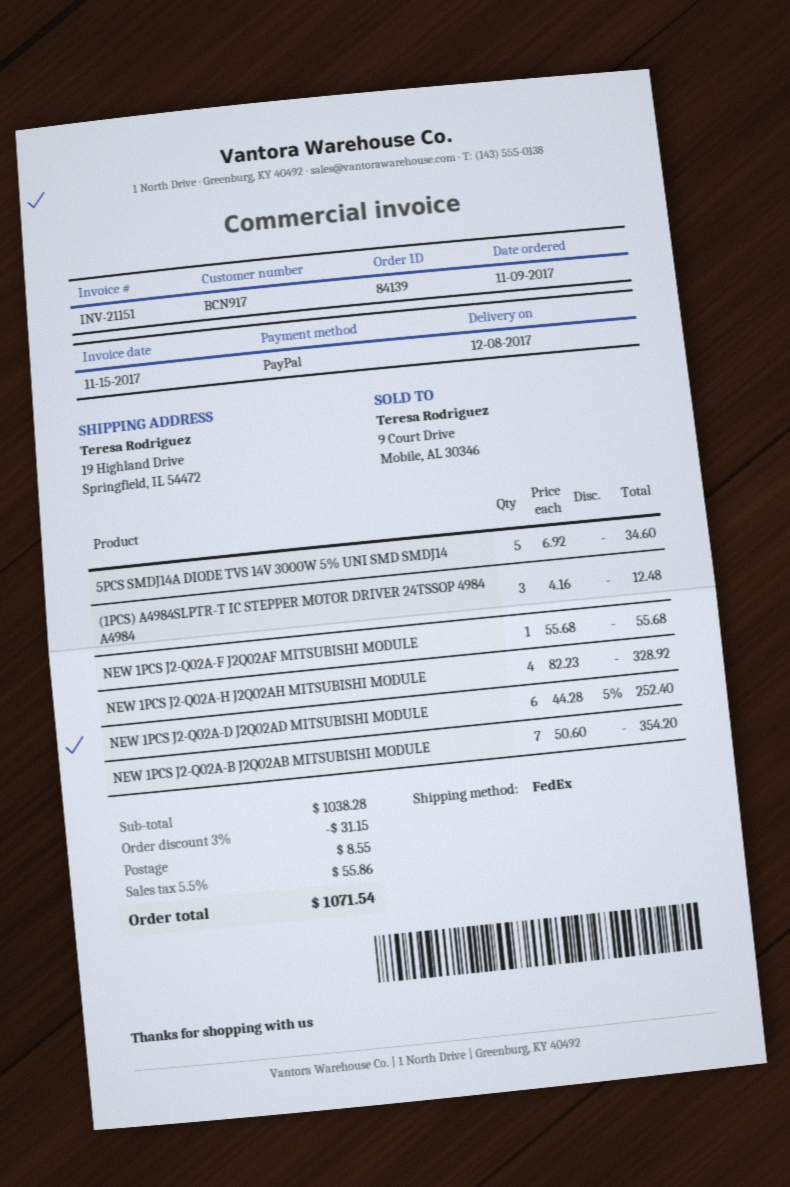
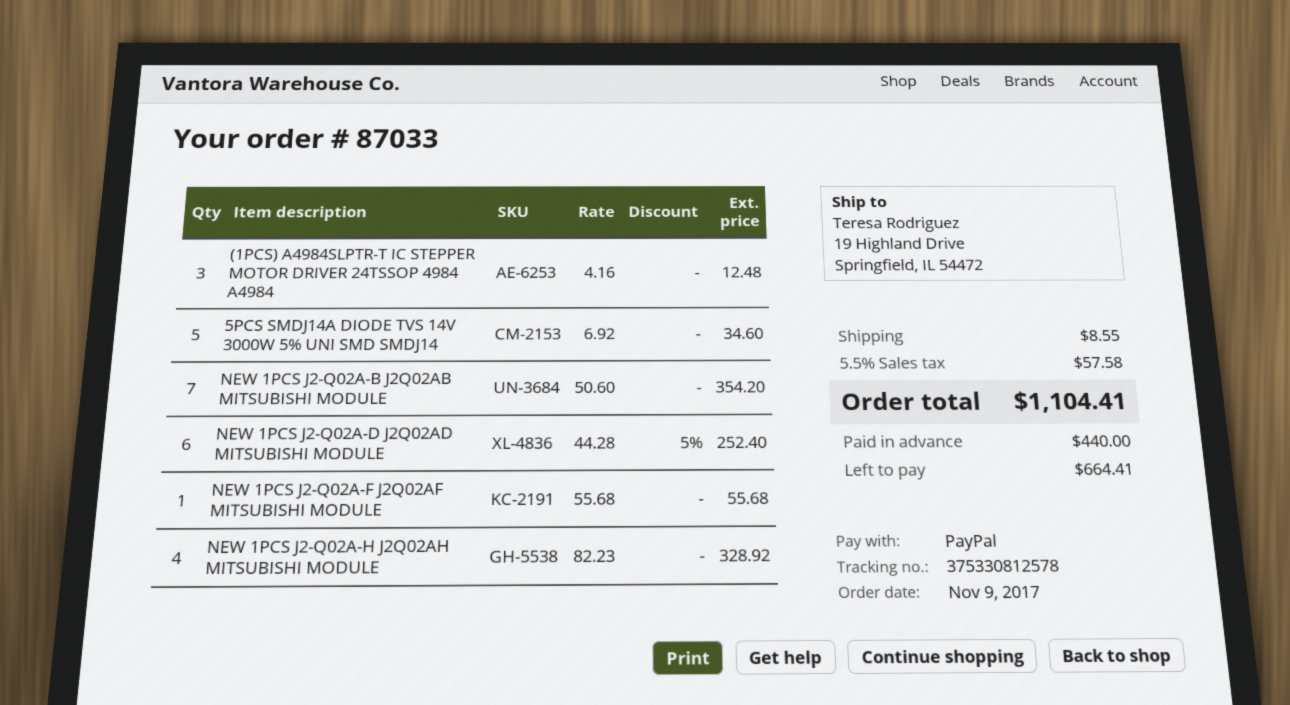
order number: 84139 -> 87033
discount: 3% = 31.15 -> none
tax: 5.5% = 55.86 -> 5.5% = 57.58
total: 1071.54 -> 1104.41

